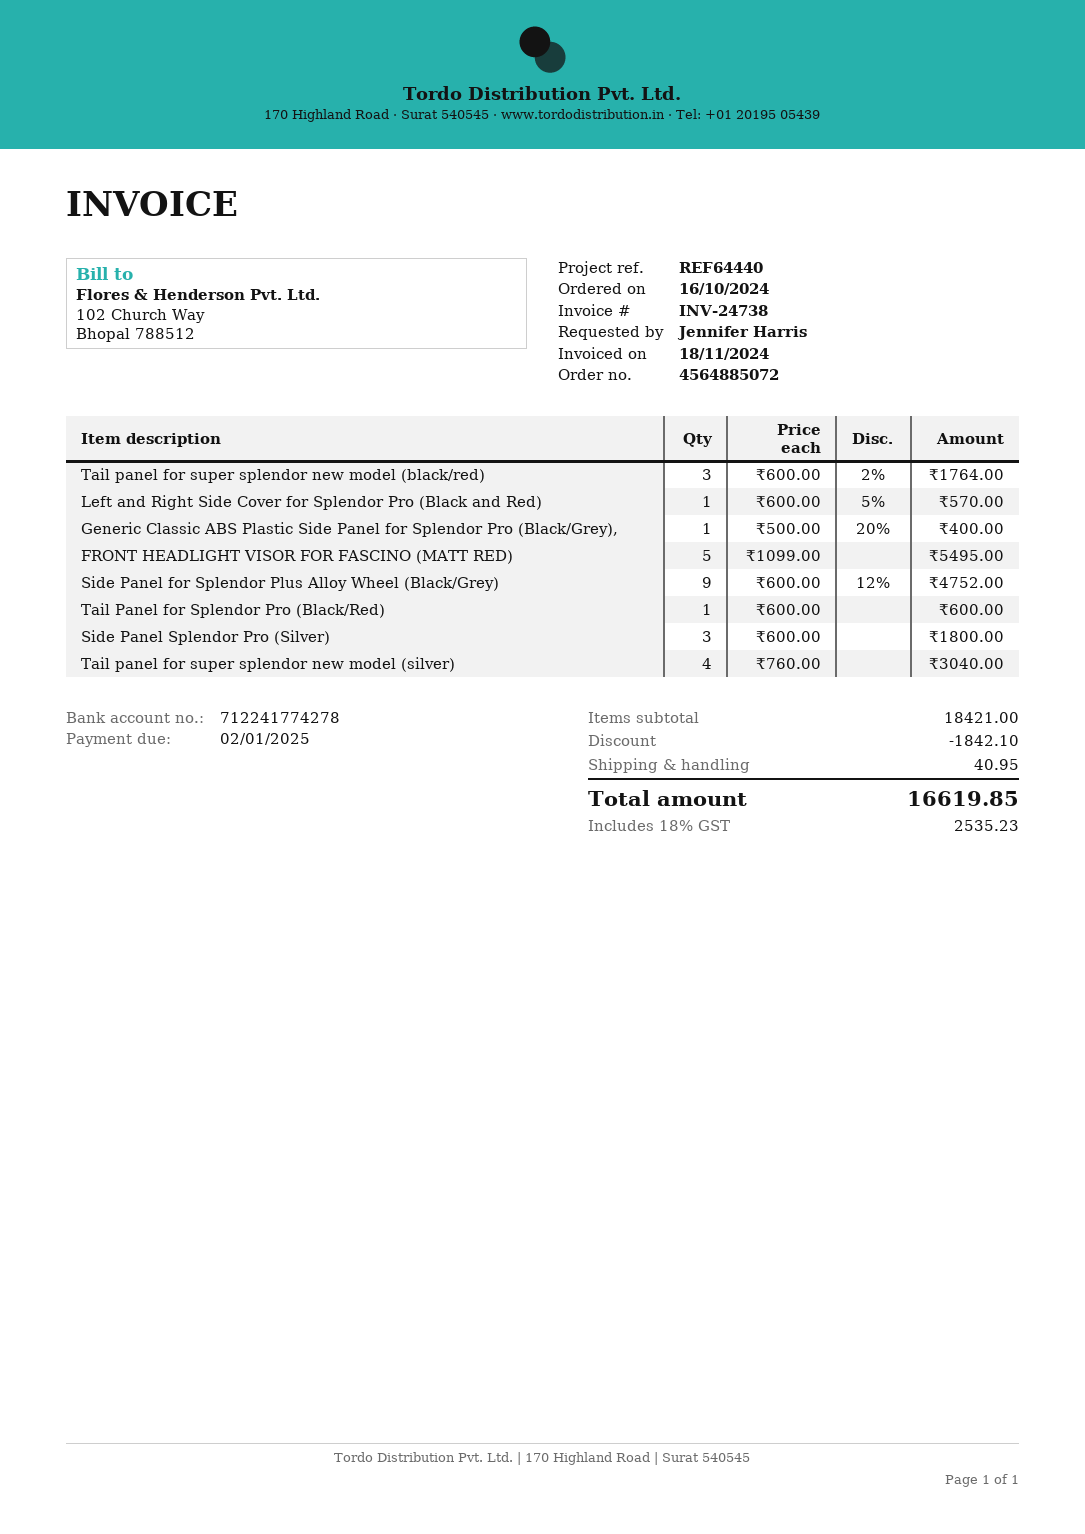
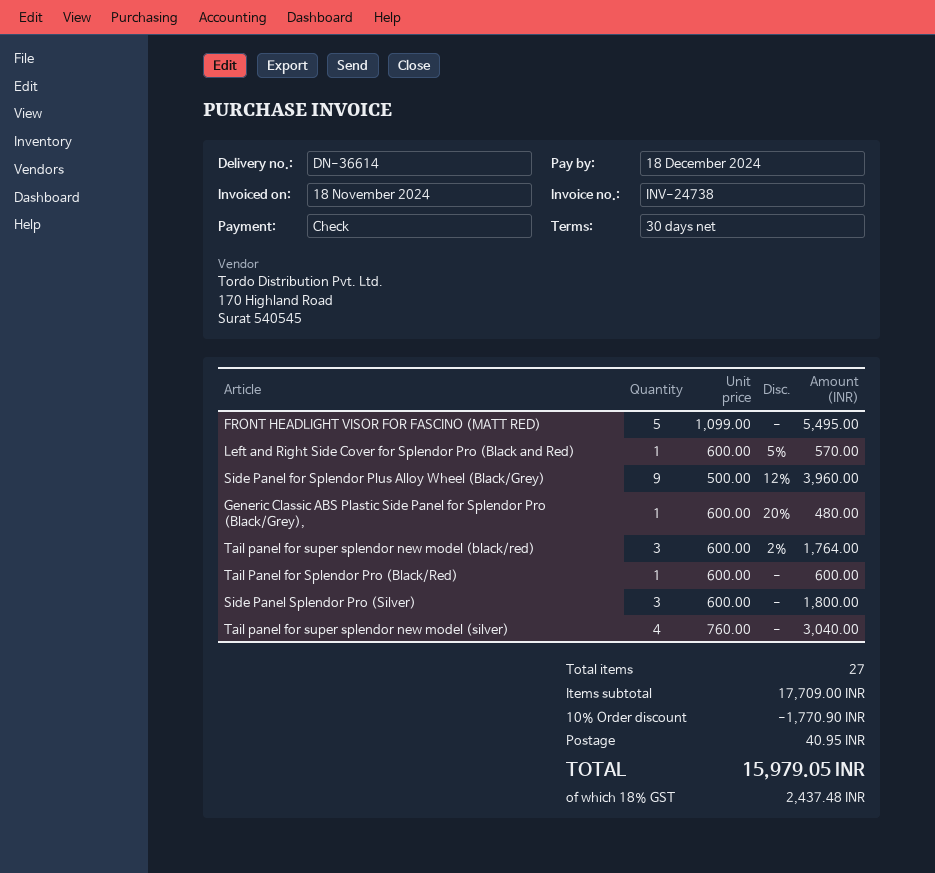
due date: 2025-01-02 -> 2024-12-18
Generic Classic ABS Plastic Side Panel for Splendor Pro (Black/Grey),: 1 x 500.00 - 20% = 400.00 -> 1 x 600.00 - 20% = 480.00
Side Panel for Splendor Plus Alloy Wheel (Black/Grey): 9 x 600.00 - 12% = 4752.00 -> 9 x 500.00 - 12% = 3960.00
subtotal: 18421.00 -> 17709.00
discount: 1842.10 -> 1770.90
tax: 18% = 2535.23 -> 18% = 2437.48
total: 16619.85 -> 15979.05

